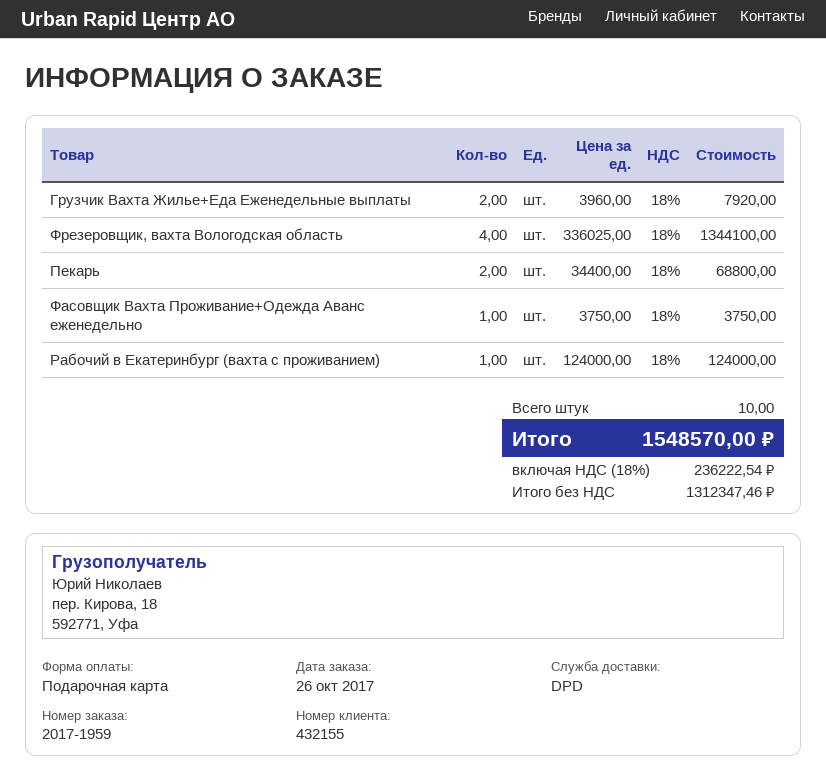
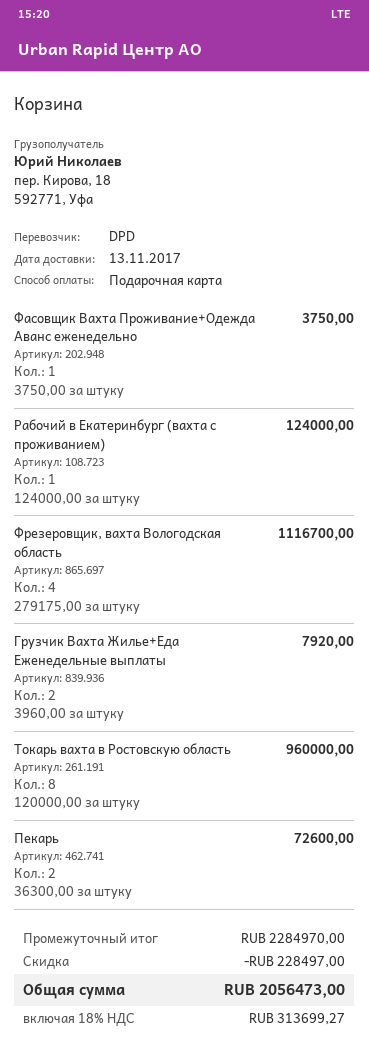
Фрезеровщик, вахта Вологодская область: 4 x 336025.00 = 1344100.00 -> 4 x 279175.00 = 1116700.00
Пекарь: 2 x 34400.00 = 68800.00 -> 2 x 36300.00 = 72600.00
Токарь вахта в Ростовскую область: none -> 8 x 120000.00 = 960000.00
discount: none -> 228497.00
tax: 18% = 236222.54 -> 18% = 313699.27
total: 1548570.00 -> 2056473.00

